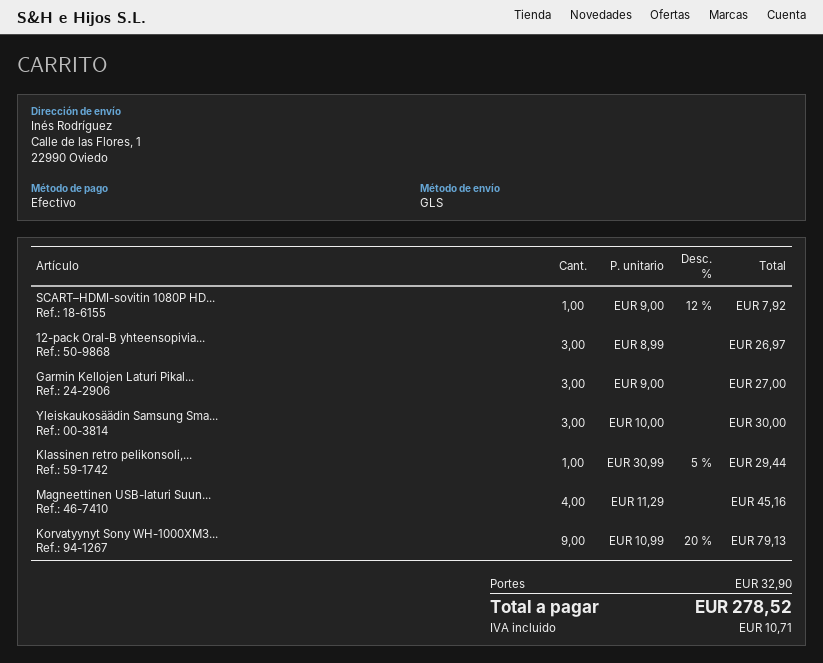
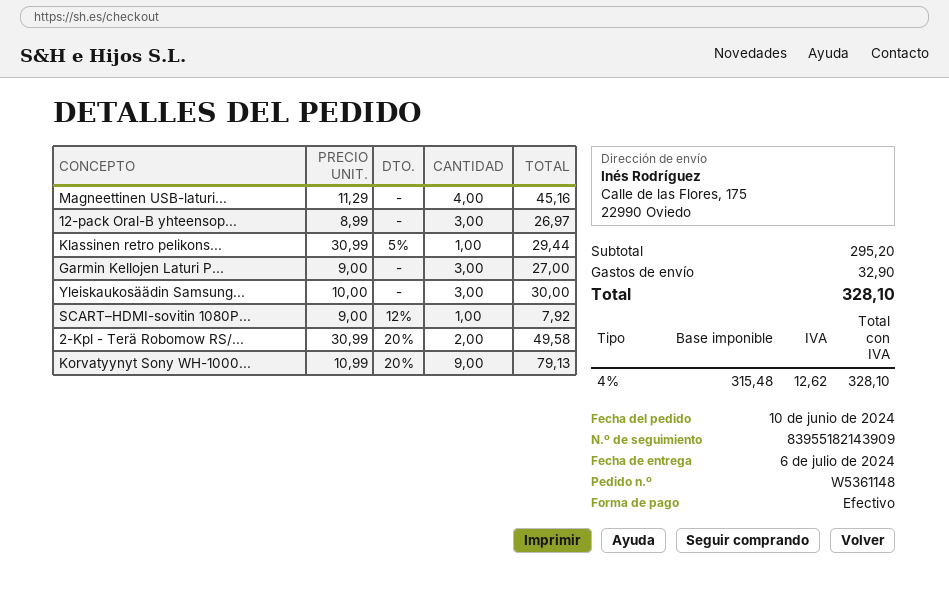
ship to: Calle de las Flores, 1, 22990 Oviedo -> Calle de las Flores, 175, 22990 Oviedo
2-Kpl - Terä Robomow RS/...: none -> 2 x 30.99 - 20% = 49.58
tax: 10.71 -> 12.62
total: 278.52 -> 328.10

